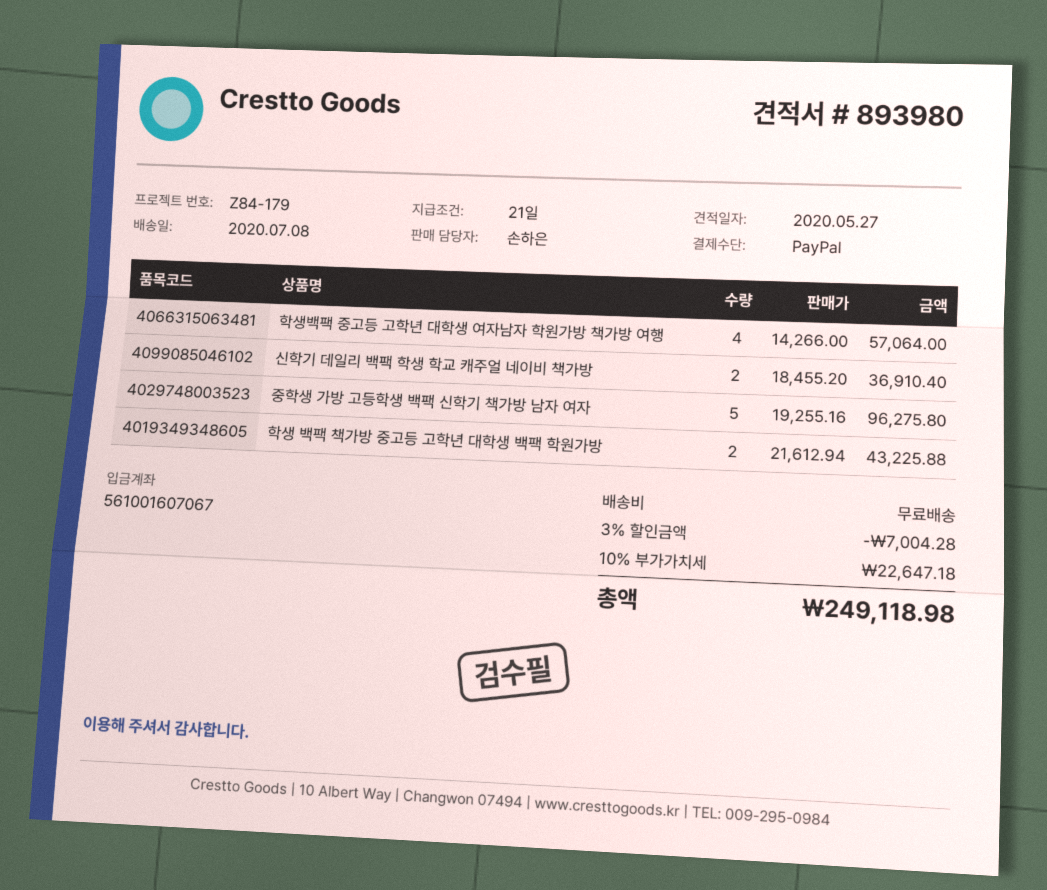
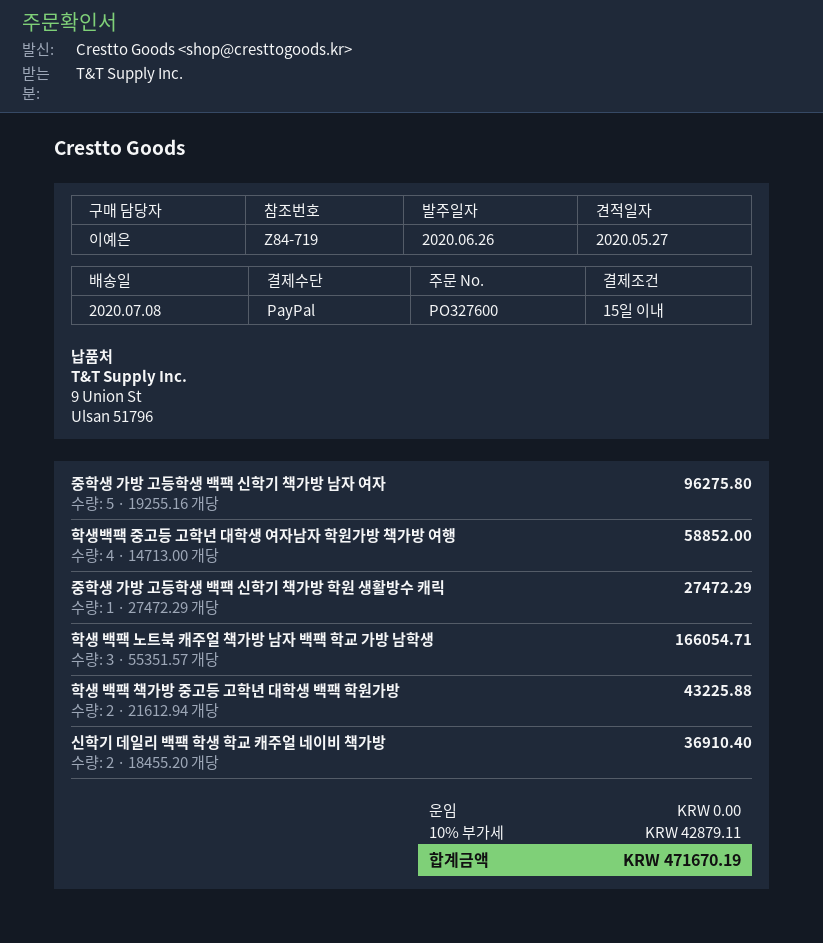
payment terms: 21 days -> 15 days
reference: Z84-179 -> Z84-719
학생백팩 중고등 고학년 대학생 여자남자 학원가방 책가방 여행: 4 x 14266.00 = 57064.00 -> 4 x 14713.00 = 58852.00
중학생 가방 고등학생 백팩 신학기 책가방 학원 생활방수 캐릭: none -> 1 x 27472.29 = 27472.29
학생 백팩 노트북 캐주얼 책가방 남자 백팩 학교 가방 남학생: none -> 3 x 55351.57 = 166054.71
discount: 3% = 7004.28 -> none
tax: 10% = 22647.18 -> 10% = 42879.11
total: 249118.98 -> 471670.19

